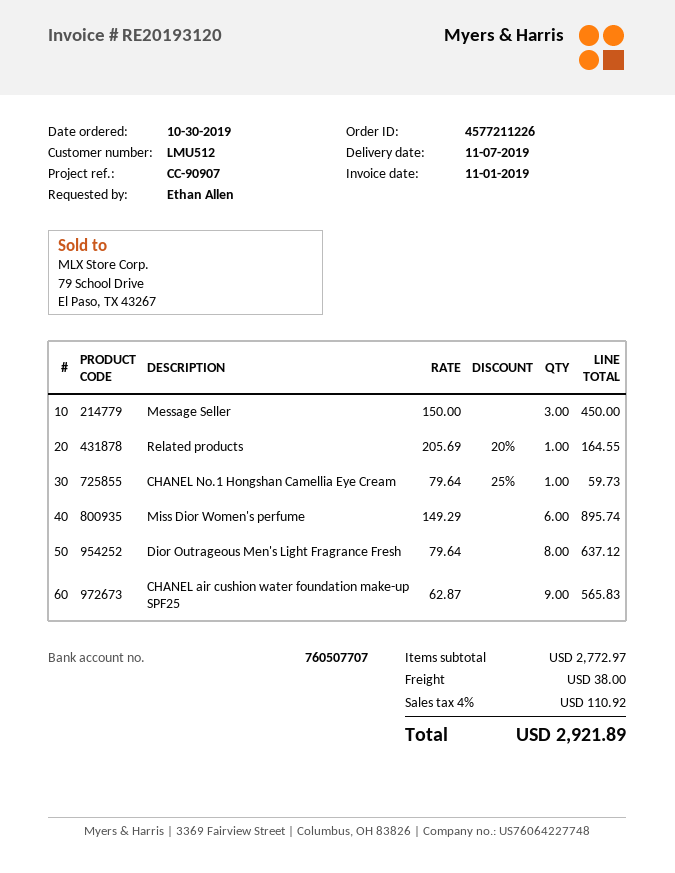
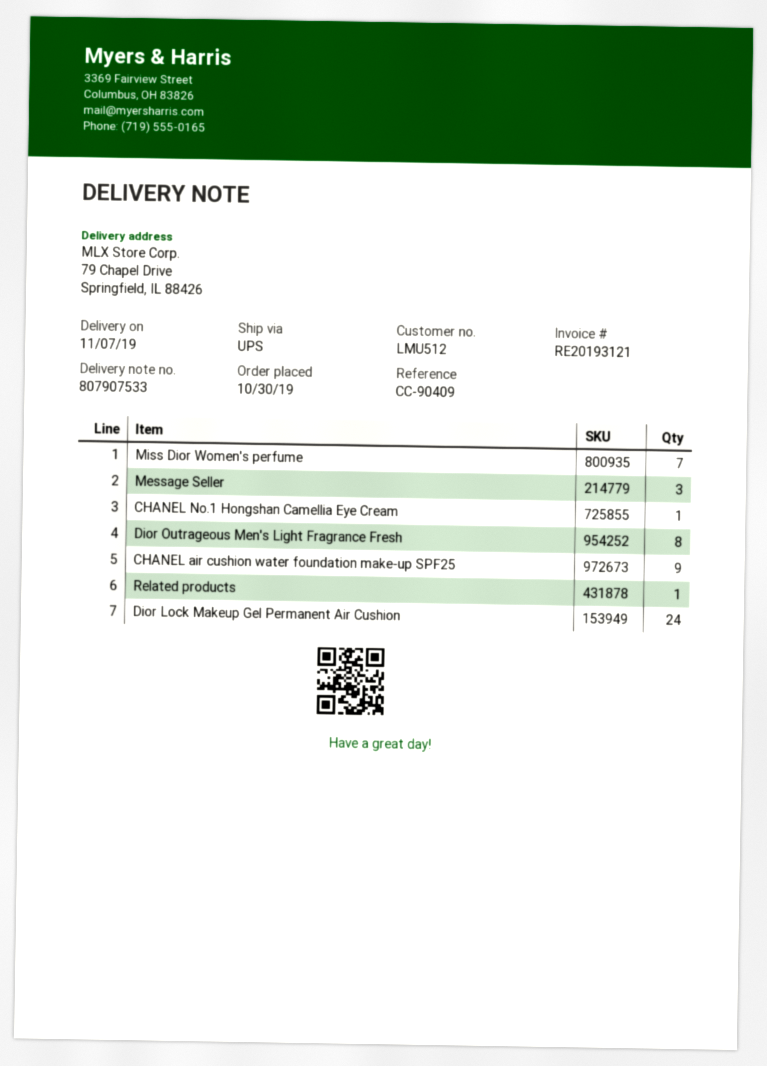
invoice number: RE20193120 -> RE20193121
reference: CC-90907 -> CC-90409
Miss Dior Women's perfume: 6 -> 7
Dior Lock Makeup Gel Permanent Air Cushion: none -> 24

